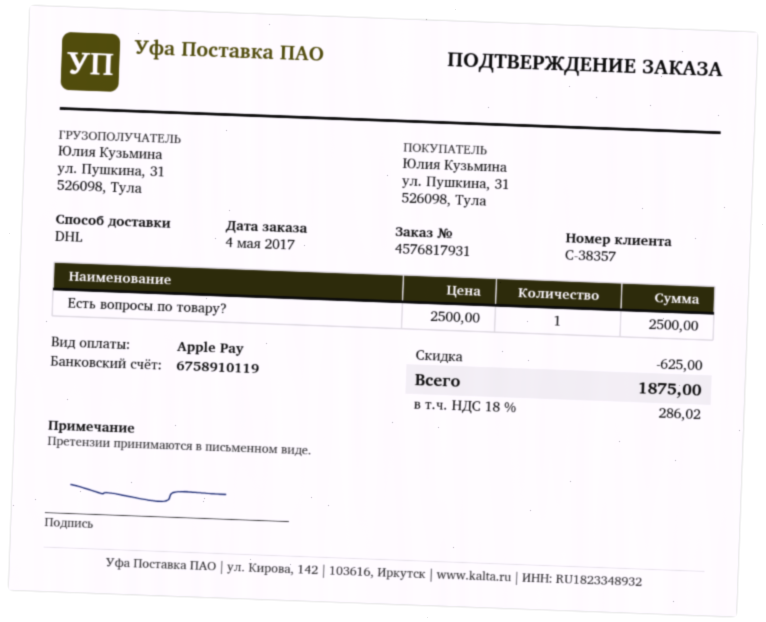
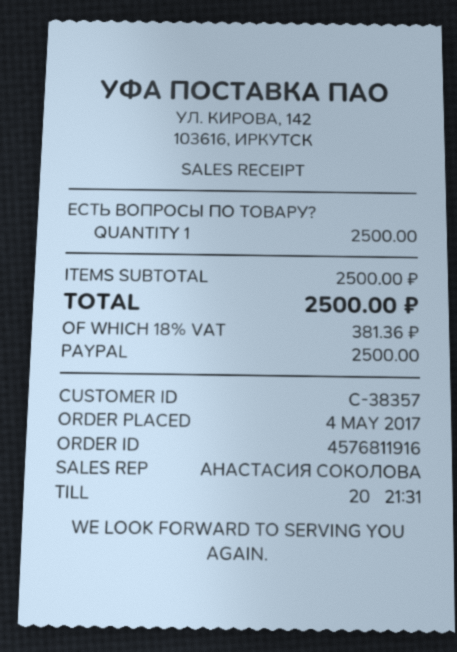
order number: 4576817931 -> 4576811916
payment method: Apple Pay -> PayPal
discount: 625.00 -> none
tax: 18% = 286.02 -> 18% = 381.36
total: 1875.00 -> 2500.00

